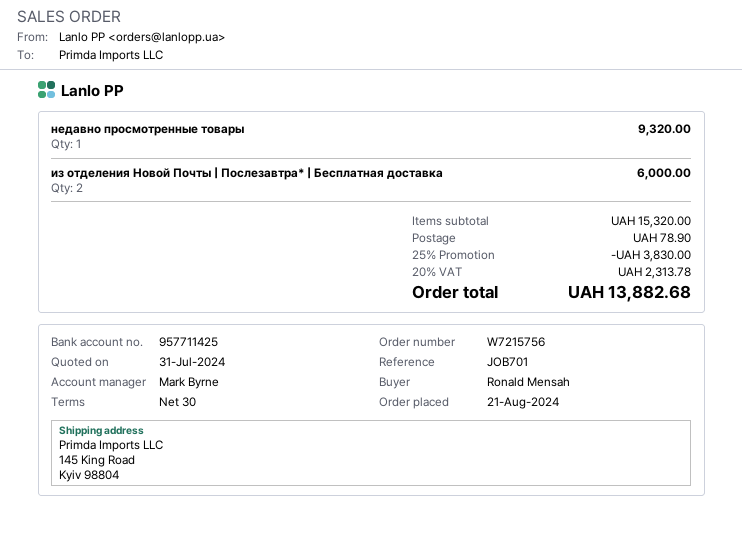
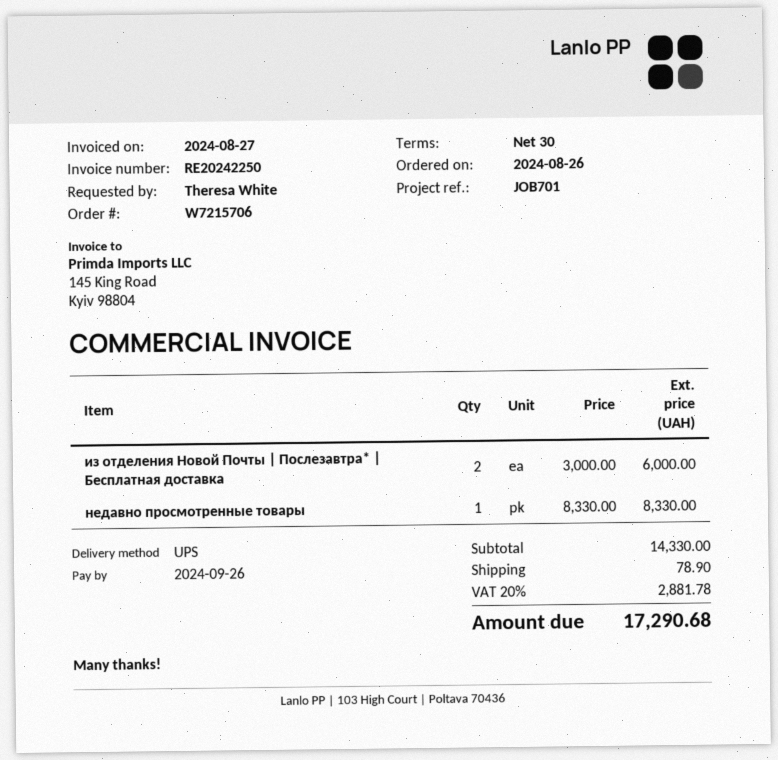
order number: W7215756 -> W7215706
order date: 2024-08-21 -> 2024-08-26
ordered by: Ronald Mensah -> Theresa White
недавно просмотренные товары: 1 for 9320.00 -> 1 for 8330.00
subtotal: 15320.00 -> 14330.00
discount: 25% = 3830.00 -> none
tax: 20% = 2313.78 -> 20% = 2881.78
total: 13882.68 -> 17290.68

